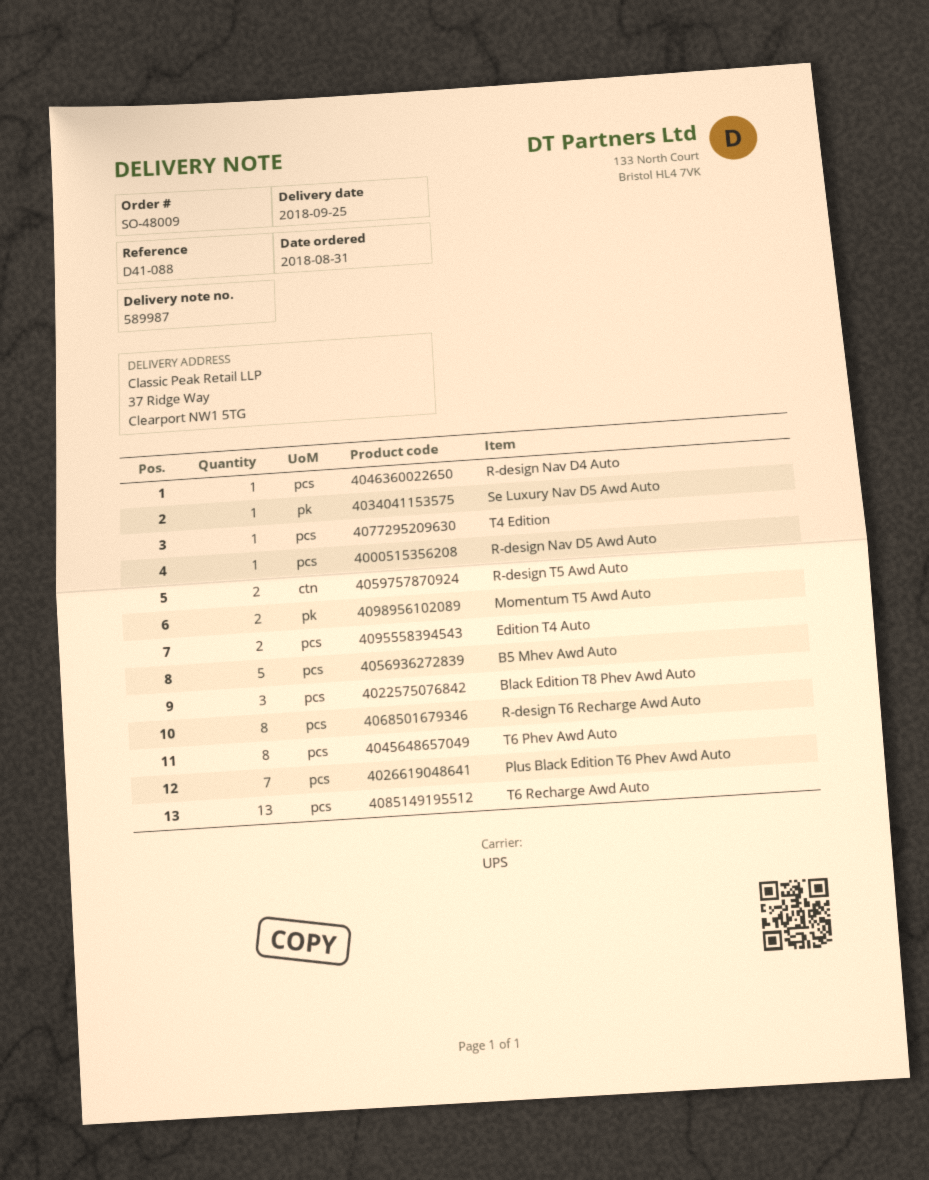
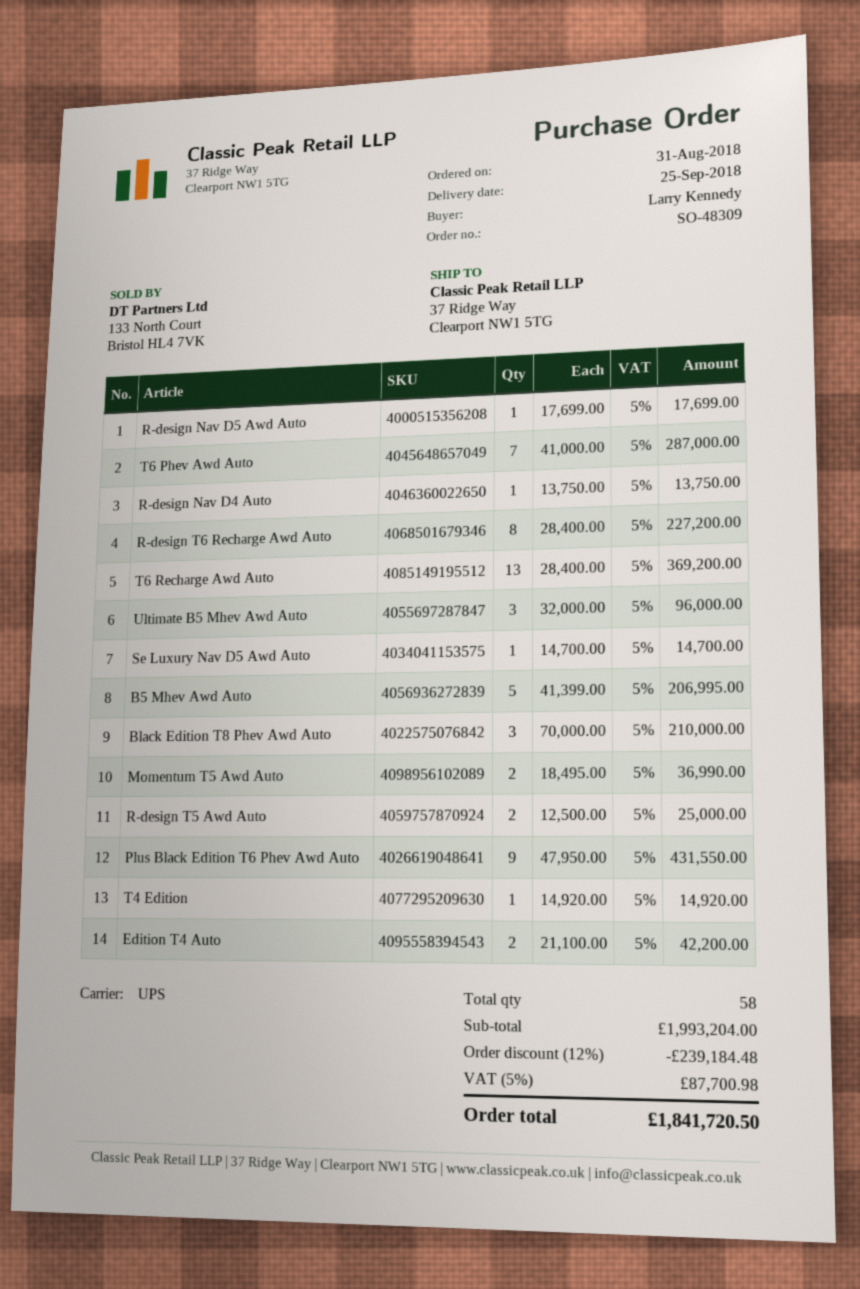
order number: SO-48009 -> SO-48309
T6 Phev Awd Auto: 8 -> 7
Plus Black Edition T6 Phev Awd Auto: 7 -> 9
Ultimate B5 Mhev Awd Auto: none -> 3

